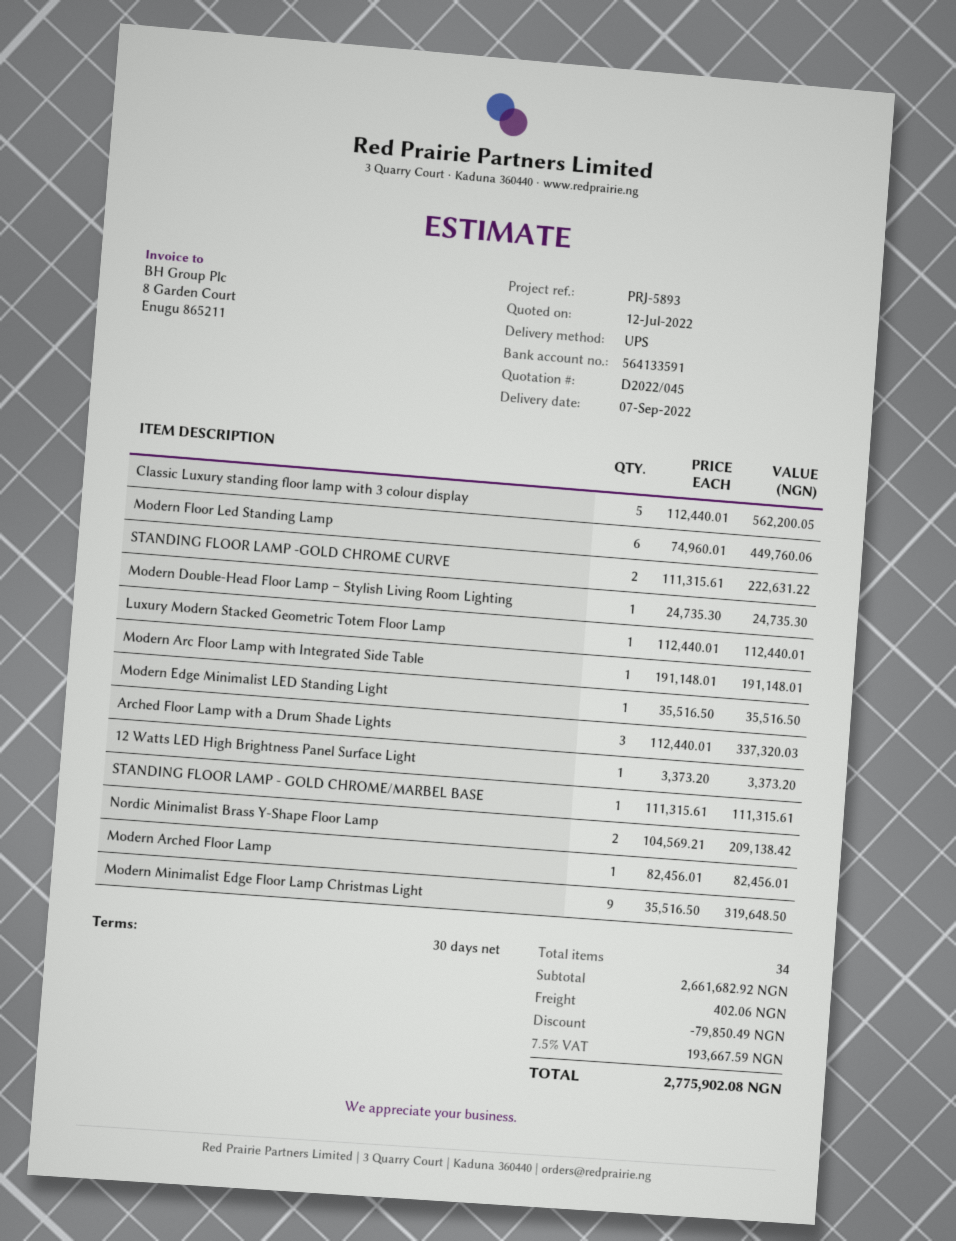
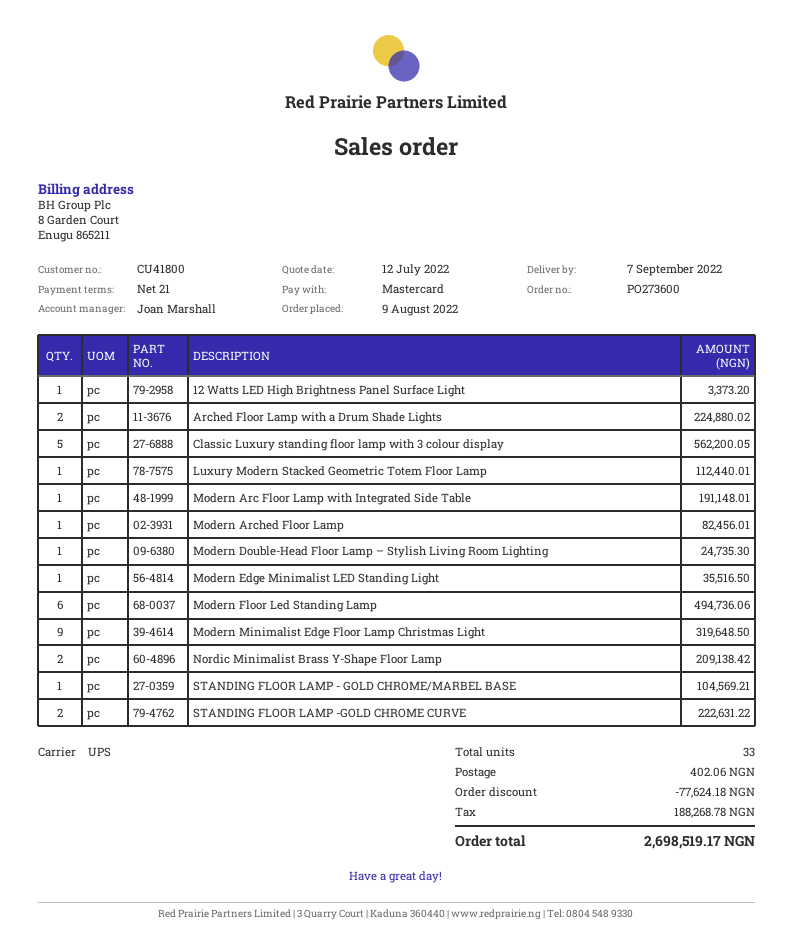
payment terms: 30 days -> 21 days
Modern Floor Led Standing Lamp: 6 for 449760.06 -> 6 for 494736.06
Arched Floor Lamp with a Drum Shade Lights: 3 for 337320.03 -> 2 for 224880.02
STANDING FLOOR LAMP - GOLD CHROME/MARBEL BASE: 1 for 111315.61 -> 1 for 104569.21
total quantity: 34 -> 33
discount: 79850.49 -> 77624.18
tax: 193667.59 -> 188268.78
total: 2775902.08 -> 2698519.17

